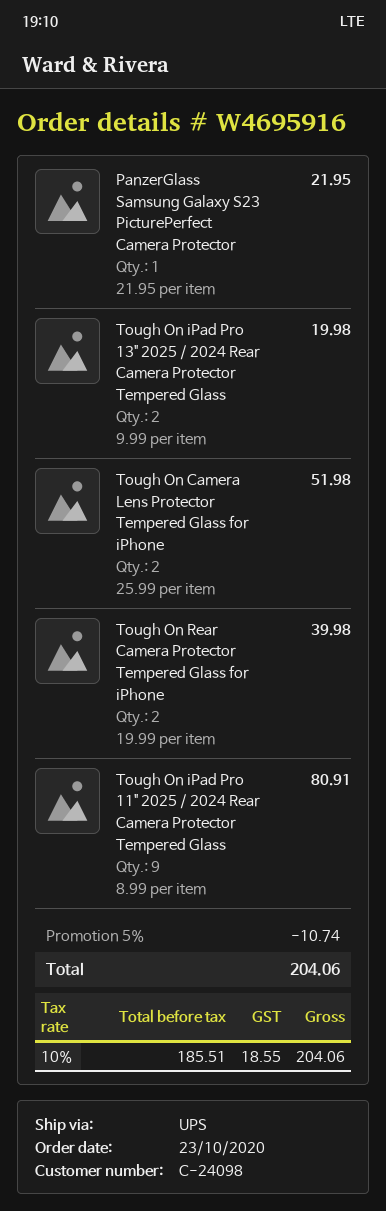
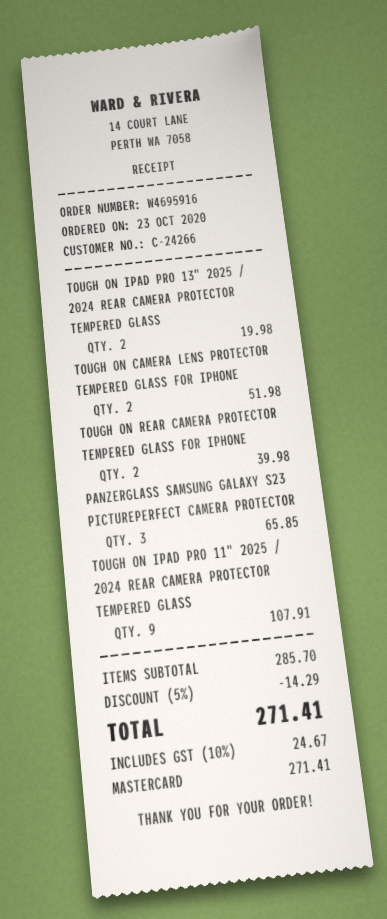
customer number: C-24098 -> C-24266
PanzerGlass Samsung Galaxy S23 PicturePerfect Camera Protector: 1 for 21.95 -> 3 for 65.85
Tough On iPad Pro 11" 2025 / 2024 Rear Camera Protector Tempered Glass: 9 for 80.91 -> 9 for 107.91
discount: 5% = 10.74 -> 5% = 14.29
tax: 10% = 18.55 -> 10% = 24.67
total: 204.06 -> 271.41

